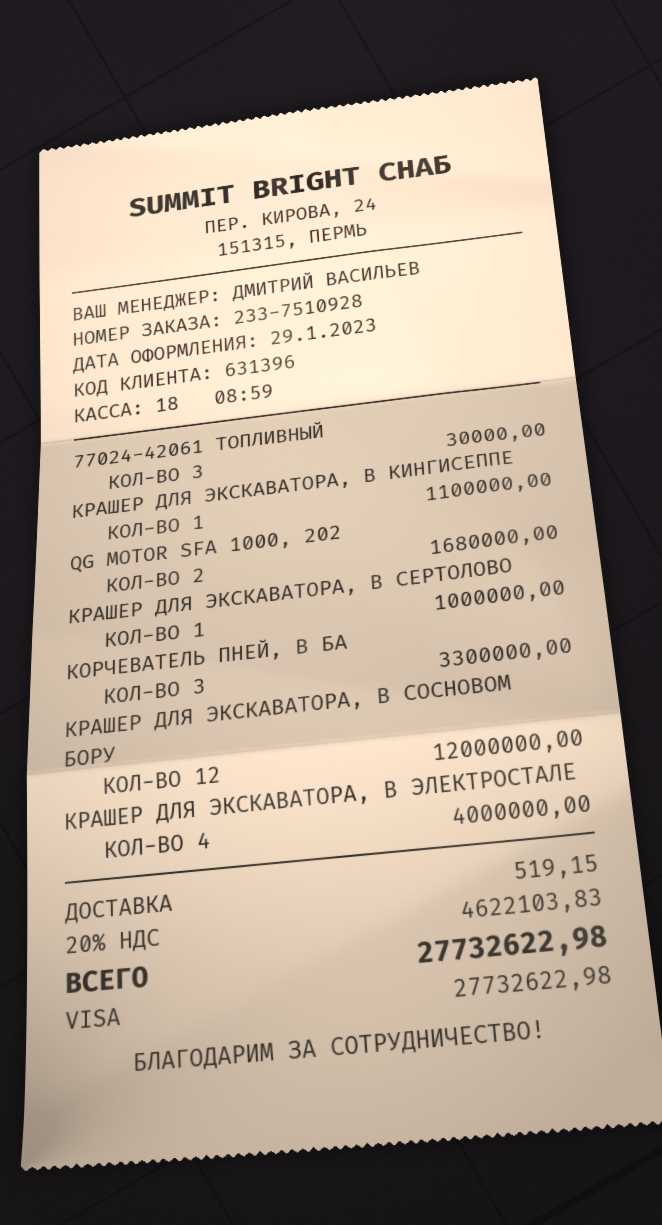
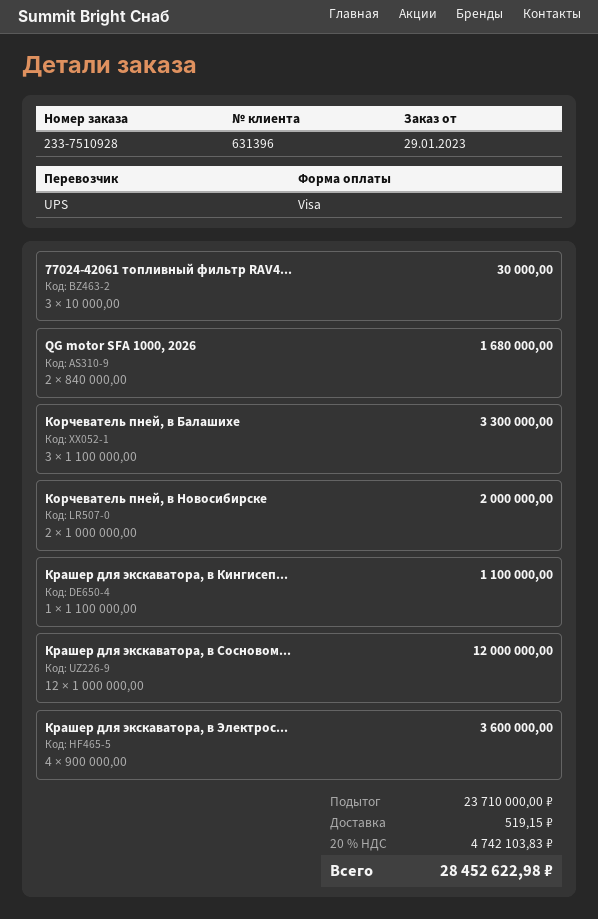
КРАШЕР ДЛЯ ЭКСКАВАТОРА, В СЕРТОЛОВО: 1 for 1000000.00 -> none
КРАШЕР ДЛЯ ЭКСКАВАТОРА, В ЭЛЕКТРОСТАЛЕ: 4 for 4000000.00 -> 4 for 3600000.00
Корчеватель пней, в Новосибирске: none -> 2 for 2000000.00
tax: 20% = 4622103.83 -> 20% = 4742103.83
total: 27732622.98 -> 28452622.98

